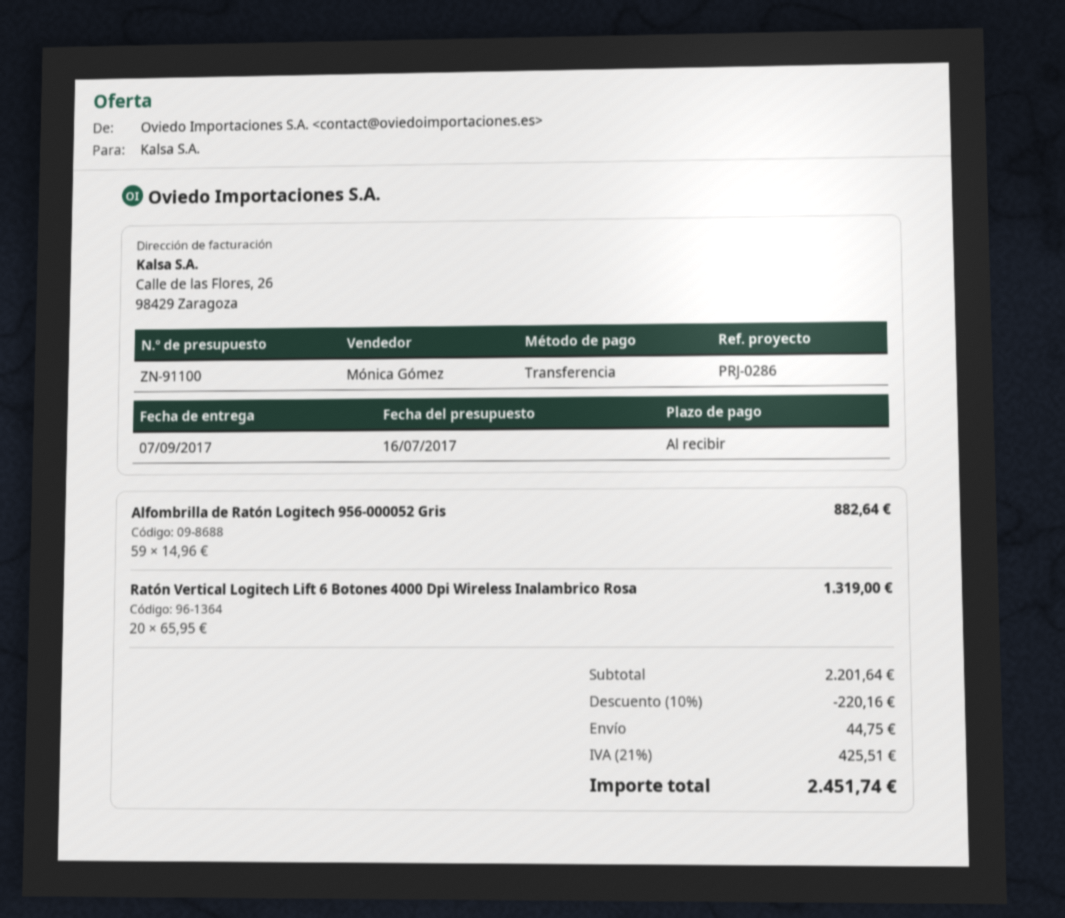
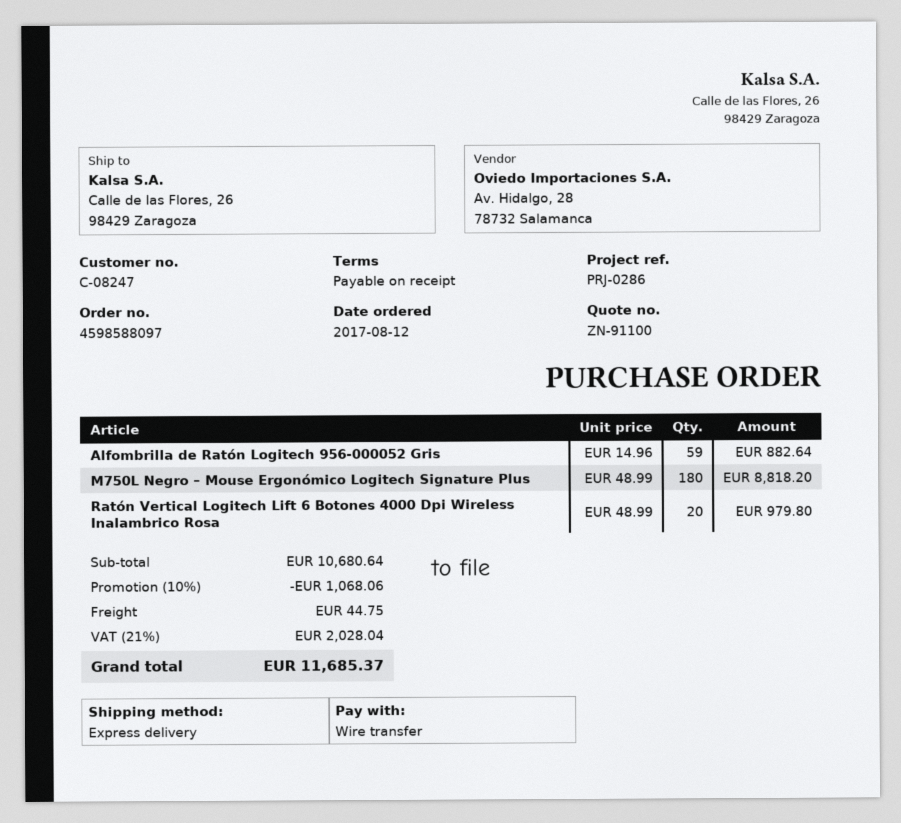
Ratón Vertical Logitech Lift 6 Botones 4000 Dpi Wireless Inalambrico Rosa: 20 x 65.95 = 1319.00 -> 20 x 48.99 = 979.80
M750L Negro – Mouse Ergonómico Logitech Signature Plus: none -> 180 x 48.99 = 8818.20
subtotal: 2201.64 -> 10680.64
discount: 10% = 220.16 -> 10% = 1068.06
tax: 21% = 425.51 -> 21% = 2028.04
total: 2451.74 -> 11685.37

